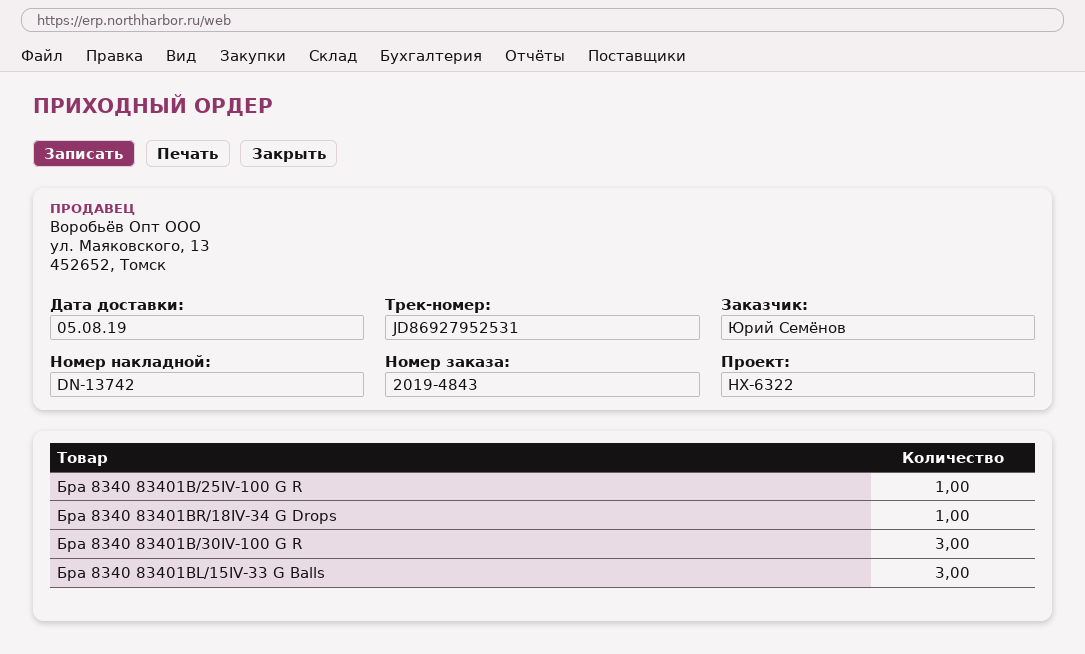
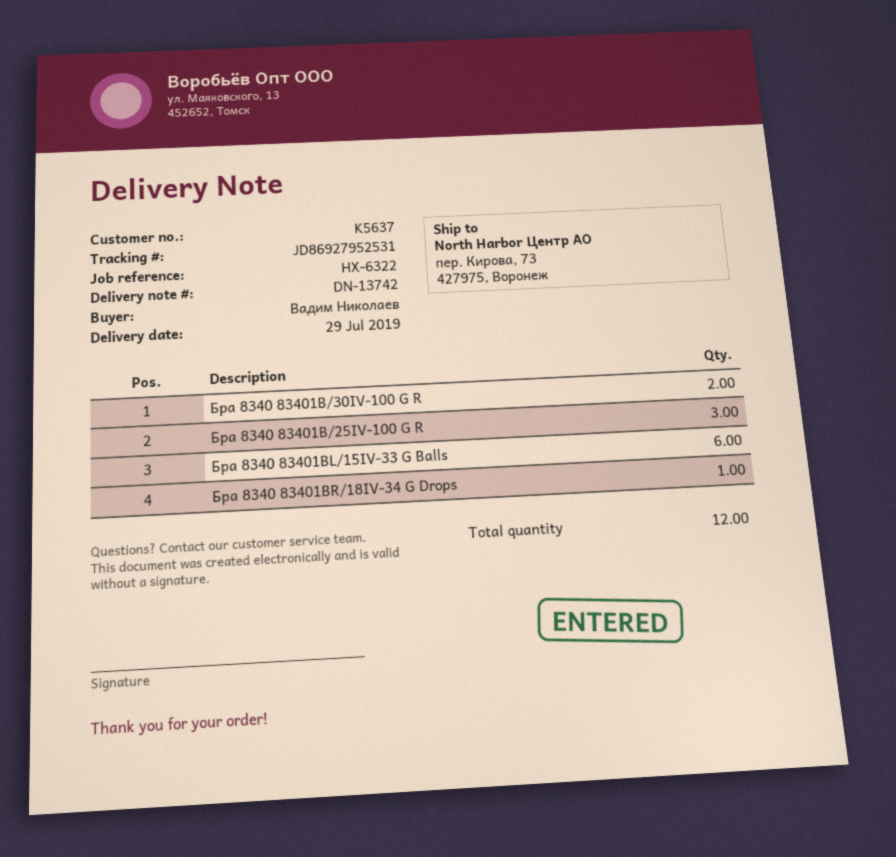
delivery date: 2019-08-05 -> 2019-07-29
ordered by: Юрий Семёнов -> Вадим Николаев
Бра 8340 83401B/25IV-100 G R: 1 -> 3
Бра 8340 83401B/30IV-100 G R: 3 -> 2
Бра 8340 83401BL/15IV-33 G Balls: 3 -> 6

